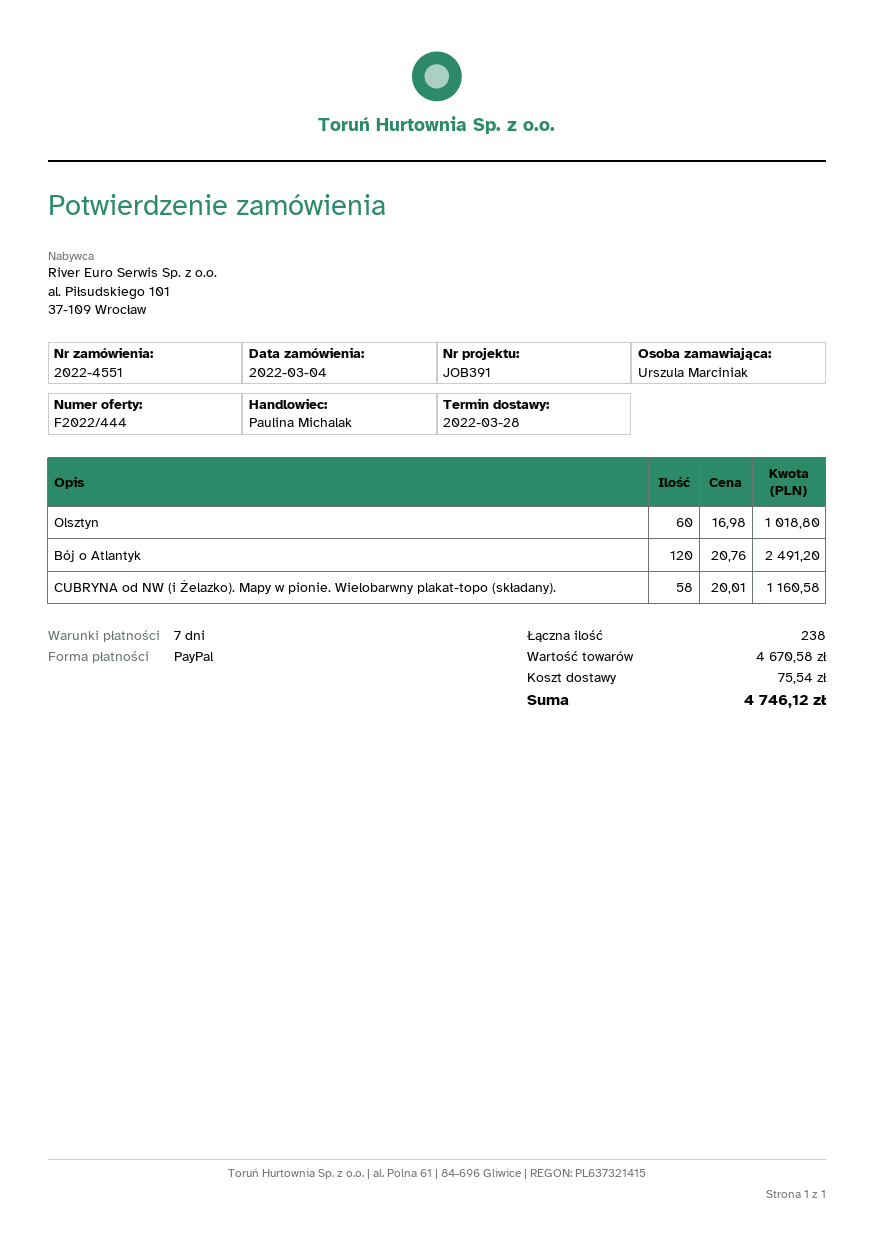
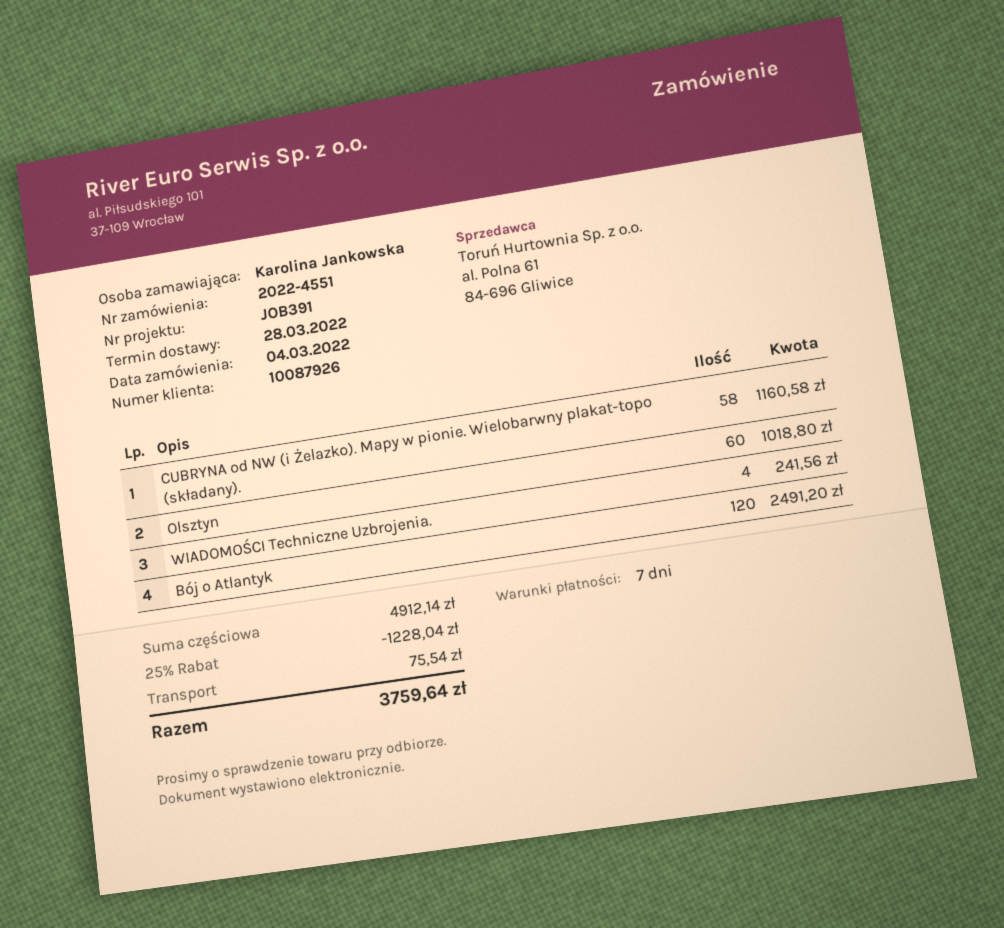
ordered by: Urszula Marciniak -> Karolina Jankowska
WIADOMOŚCI Techniczne Uzbrojenia.: none -> 4 for 241.56
subtotal: 4670.58 -> 4912.14
discount: none -> 25% = 1228.04
total: 4746.12 -> 3759.64

